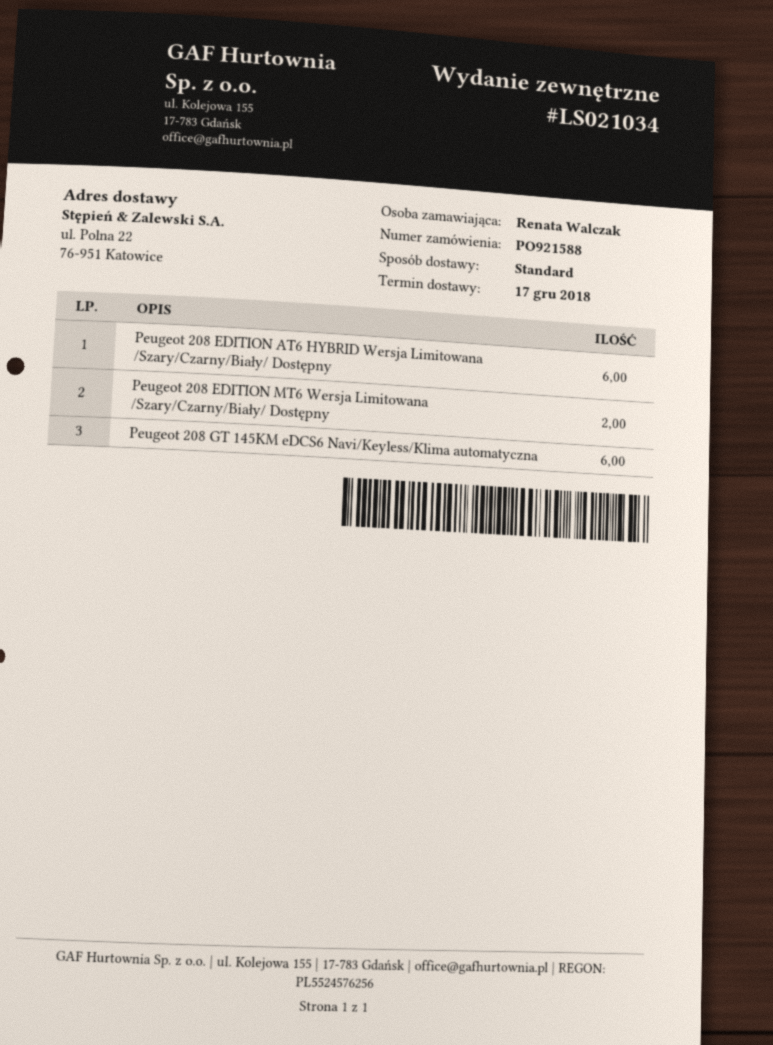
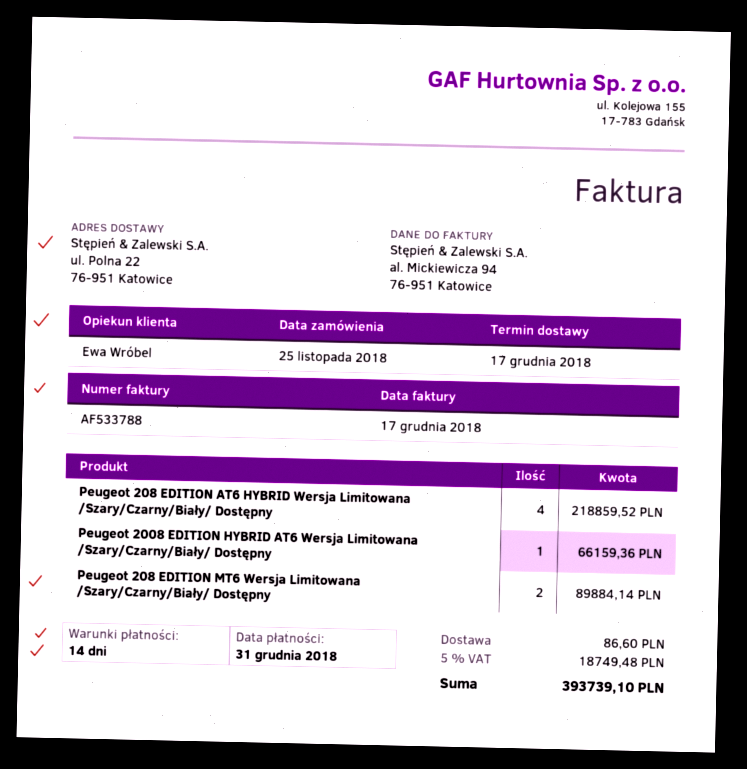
Peugeot 208 EDITION AT6 HYBRID Wersja Limitowana /Szary/Czarny/Biały/ Dostępny: 6 -> 4
Peugeot 208 GT 145KM eDCS6 Navi/Keyless/Klima automatyczna: 6 -> none
Peugeot 2008 EDITION HYBRID AT6 Wersja Limitowana /Szary/Czarny/Biały/ Dostępny: none -> 1

